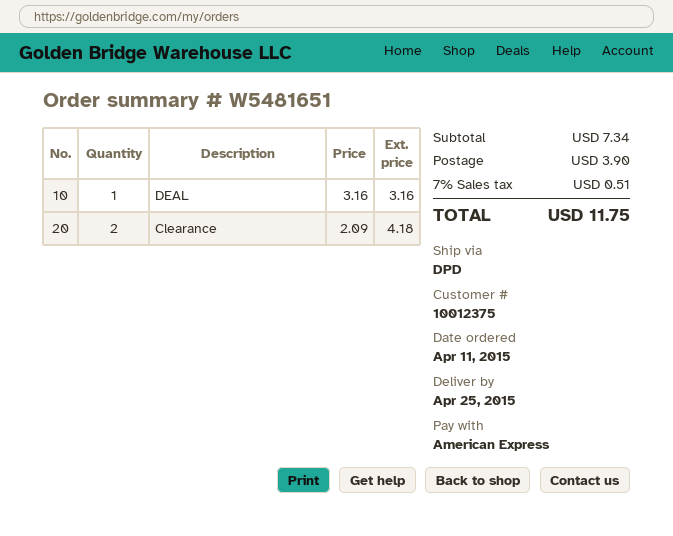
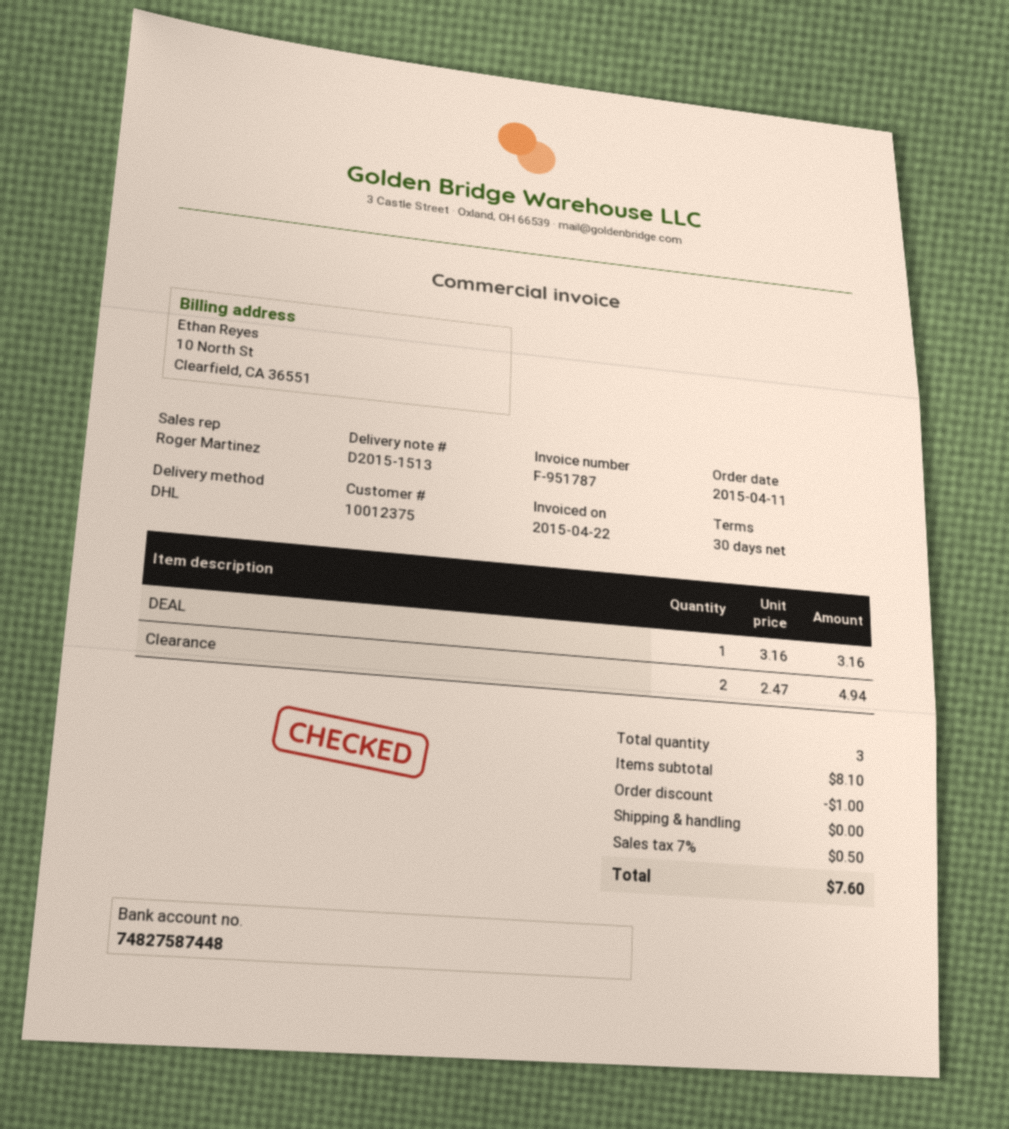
shipping method: DPD -> DHL
Clearance: 2 x 2.09 = 4.18 -> 2 x 2.47 = 4.94
subtotal: 7.34 -> 8.10
discount: none -> 1.00
shipping: 3.90 -> 0.00
tax: 7% = 0.51 -> 7% = 0.50
total: 11.75 -> 7.60

